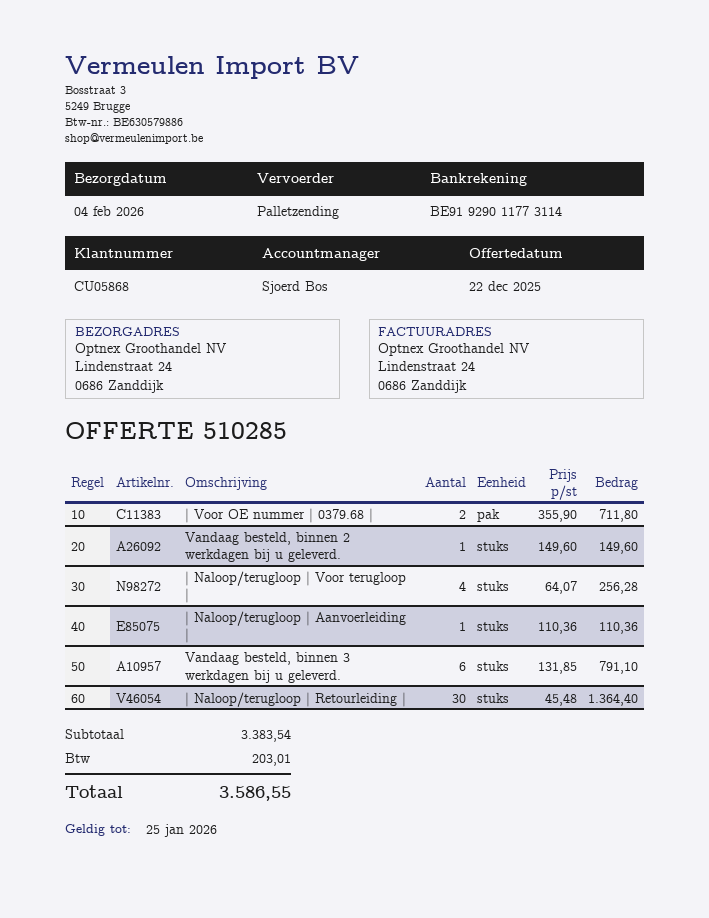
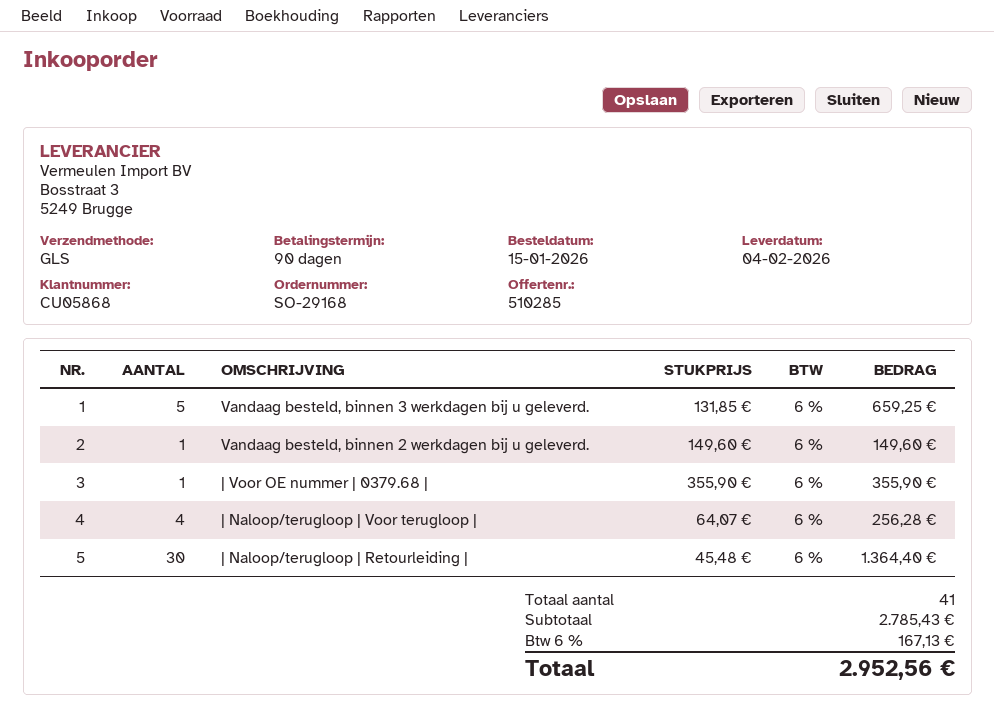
shipping method: pallet freight -> GLS
| Voor OE nummer | 0379.68 |: 2 x 355.90 = 711.80 -> 1 x 355.90 = 355.90
| Naloop/terugloop | Aanvoerleiding |: 1 x 110.36 = 110.36 -> none
Vandaag besteld, binnen 3 werkdagen bij u geleverd.: 6 x 131.85 = 791.10 -> 5 x 131.85 = 659.25
subtotal: 3383.54 -> 2785.43
tax: 203.01 -> 167.13
total: 3586.55 -> 2952.56

